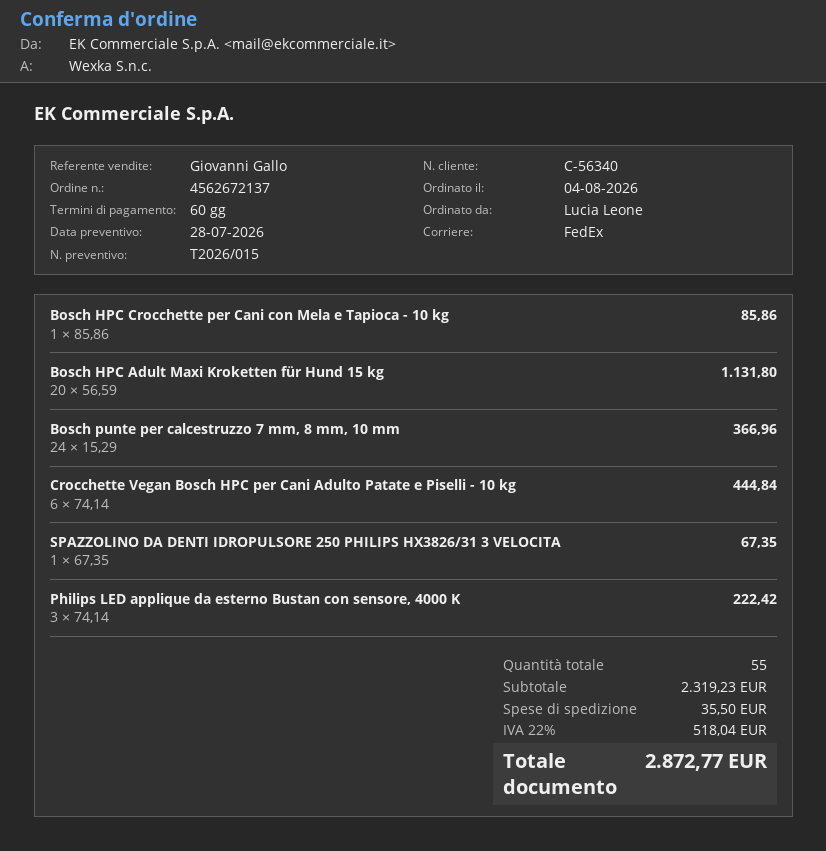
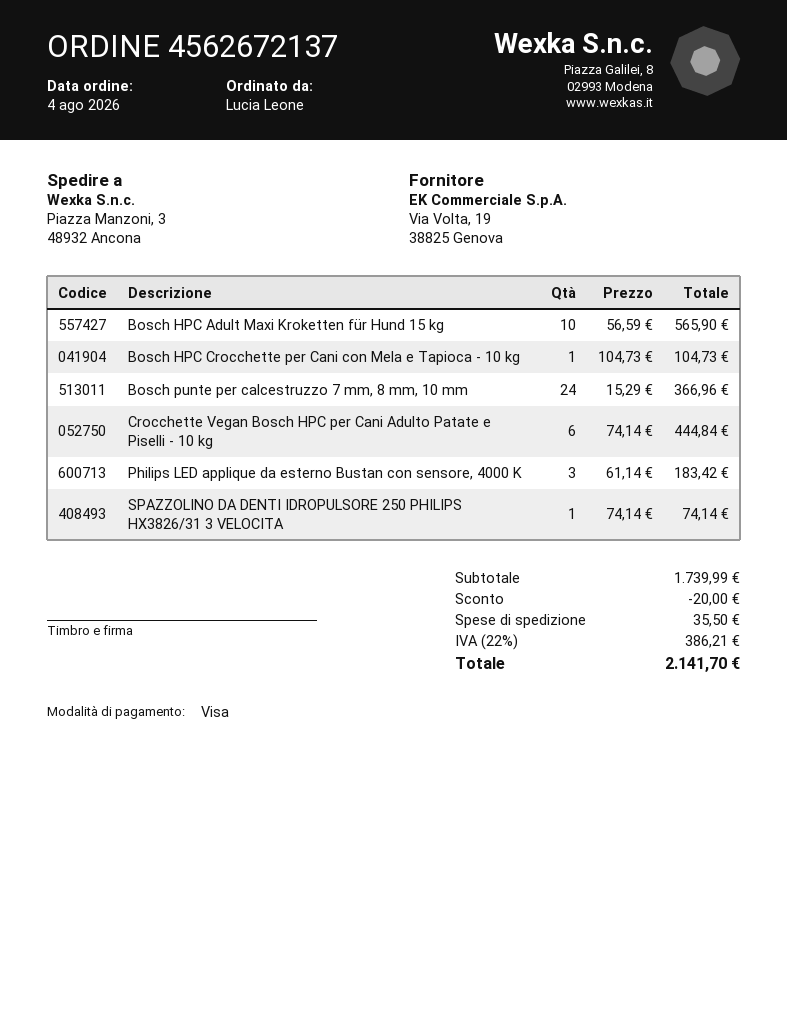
Bosch HPC Crocchette per Cani con Mela e Tapioca - 10 kg: 1 x 85.86 = 85.86 -> 1 x 104.73 = 104.73
Bosch HPC Adult Maxi Kroketten für Hund 15 kg: 20 x 56.59 = 1131.80 -> 10 x 56.59 = 565.90
SPAZZOLINO DA DENTI IDROPULSORE 250 PHILIPS HX3826/31 3 VELOCITA: 1 x 67.35 = 67.35 -> 1 x 74.14 = 74.14
Philips LED applique da esterno Bustan con sensore, 4000 K: 3 x 74.14 = 222.42 -> 3 x 61.14 = 183.42
subtotal: 2319.23 -> 1739.99
discount: none -> 20.00
tax: 22% = 518.04 -> 22% = 386.21
total: 2872.77 -> 2141.70

